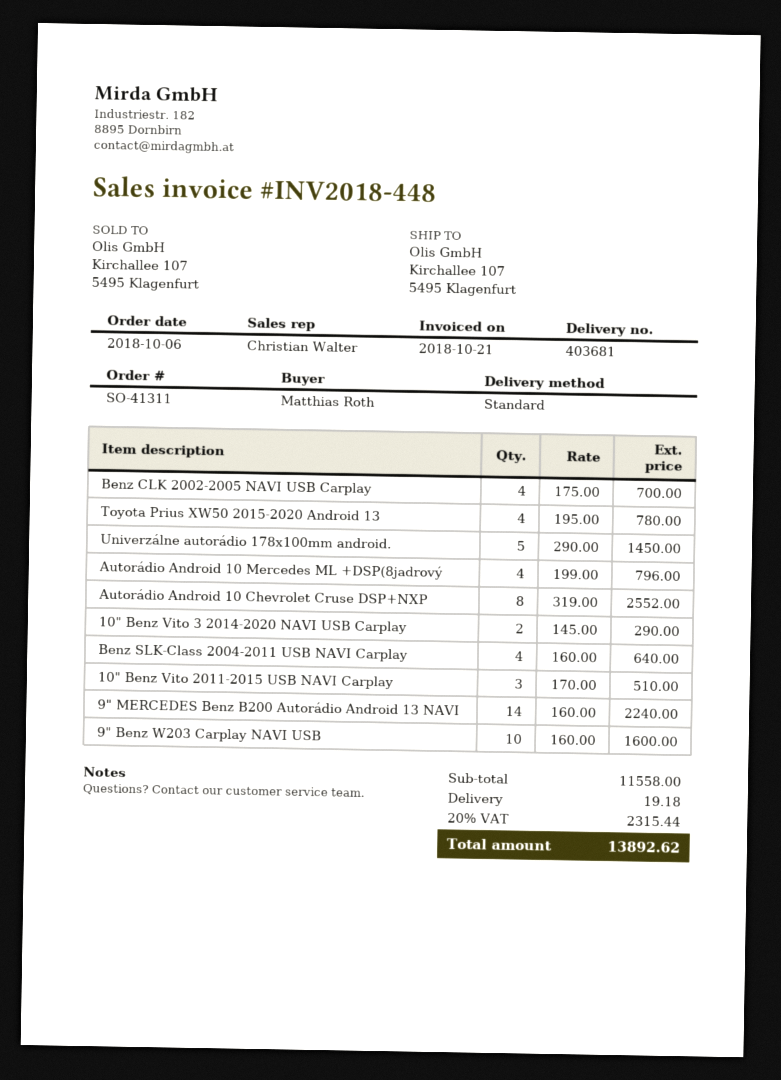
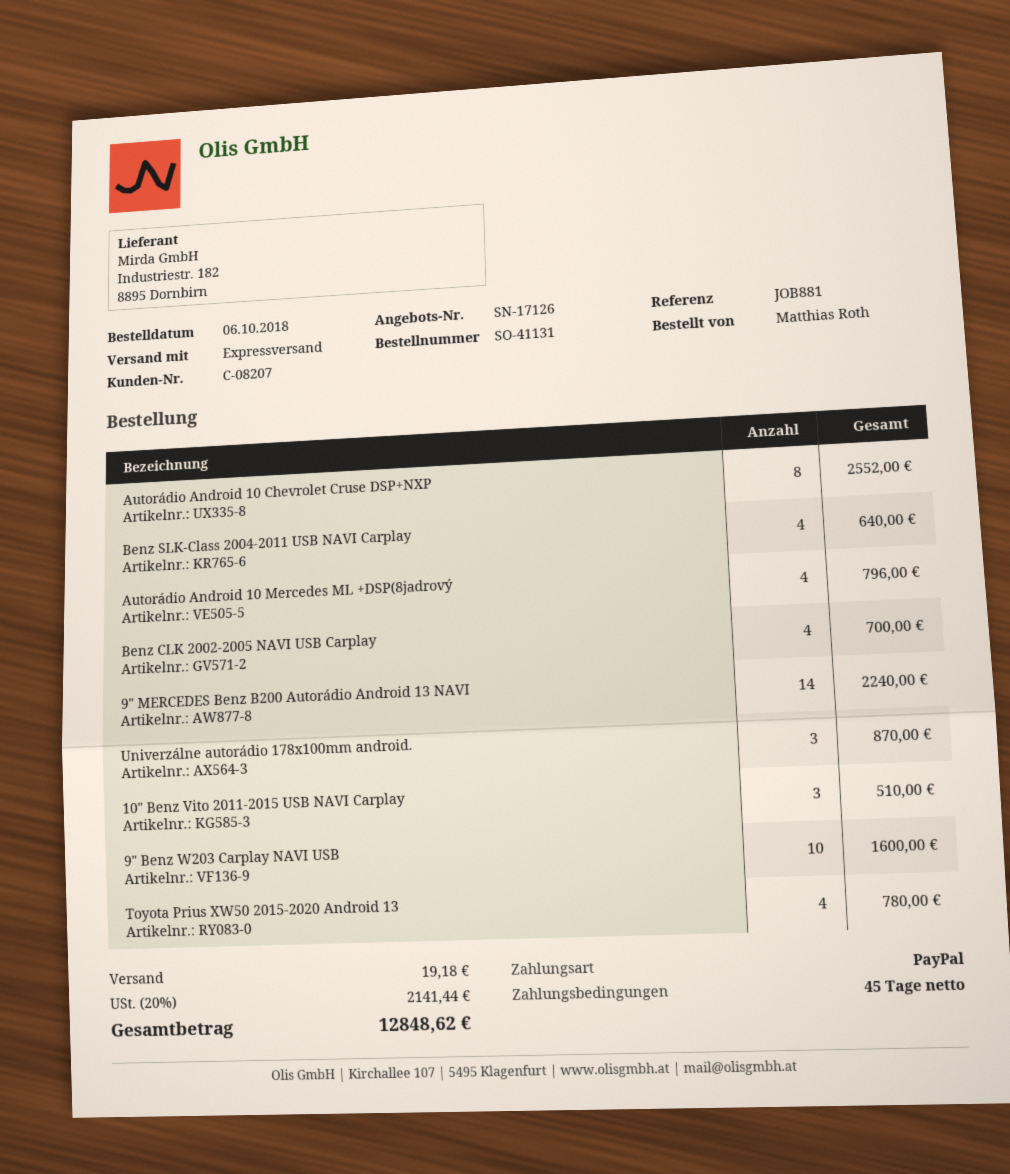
order number: SO-41311 -> SO-41131
shipping method: standard -> express
Univerzálne autorádio 178x100mm android.: 5 for 1450.00 -> 3 for 870.00
10" Benz Vito 3 2014-2020 NAVI USB Carplay: 2 for 290.00 -> none
tax: 20% = 2315.44 -> 20% = 2141.44
total: 13892.62 -> 12848.62

